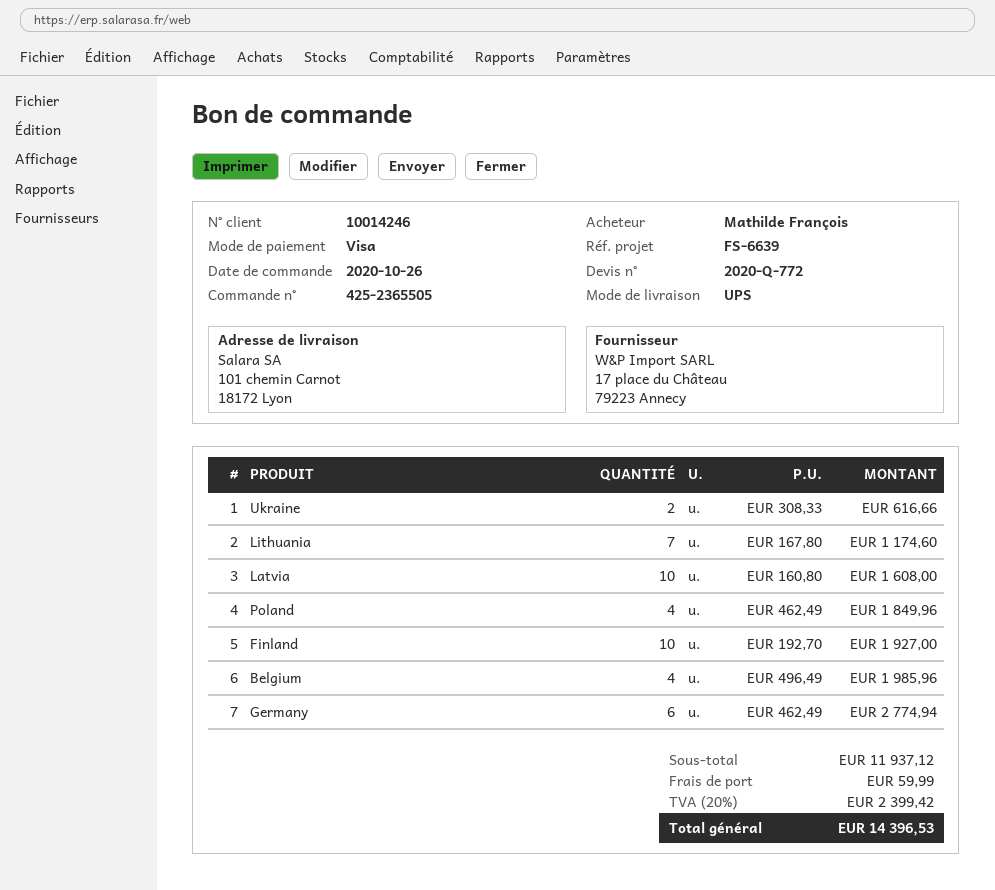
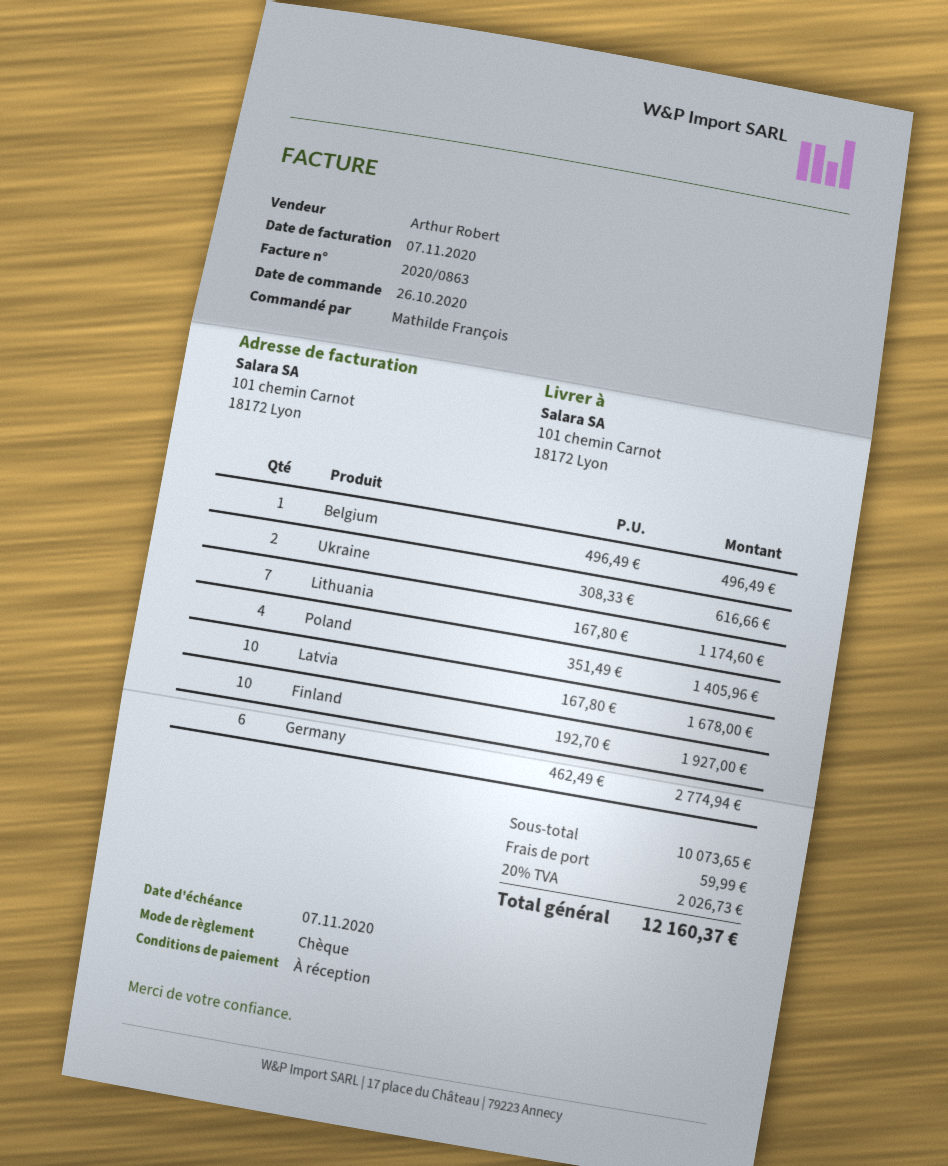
payment method: Visa -> cheque
Latvia: 10 x 160.80 = 1608.00 -> 10 x 167.80 = 1678.00
Poland: 4 x 462.49 = 1849.96 -> 4 x 351.49 = 1405.96
Belgium: 4 x 496.49 = 1985.96 -> 1 x 496.49 = 496.49
subtotal: 11937.12 -> 10073.65
tax: 20% = 2399.42 -> 20% = 2026.73
total: 14396.53 -> 12160.37

